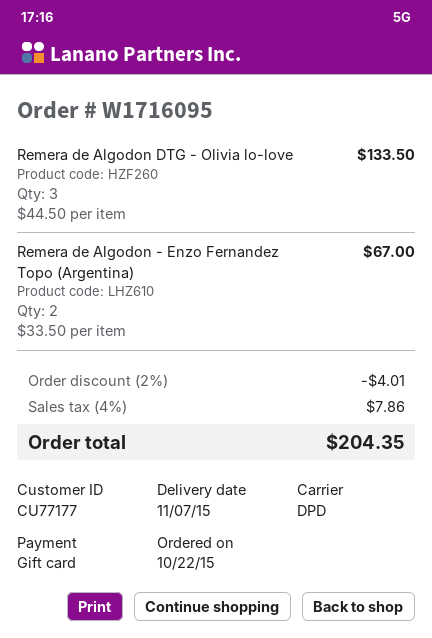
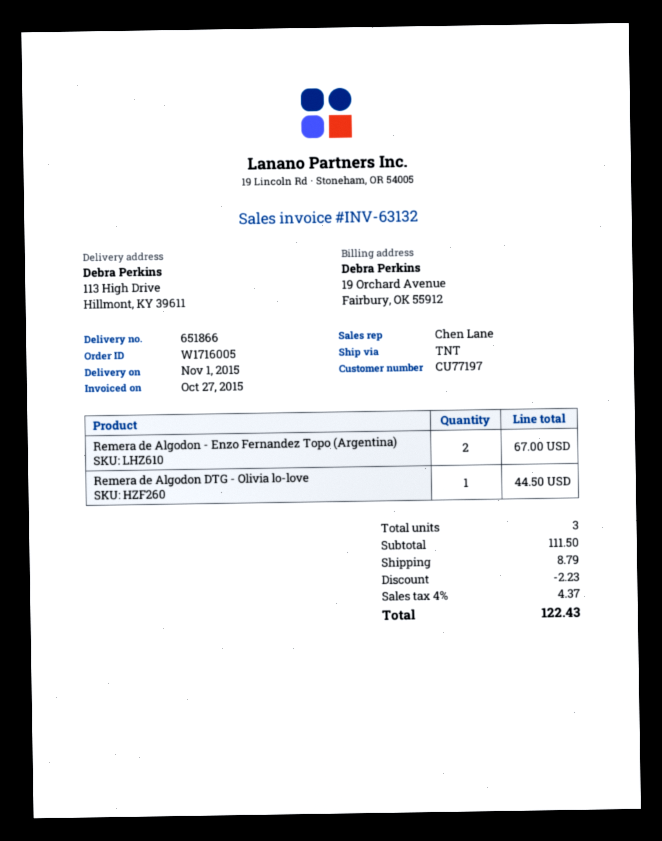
order number: W1716095 -> W1716005
delivery date: 2015-11-07 -> 2015-11-01
customer number: CU77177 -> CU77197
shipping method: DPD -> TNT
Remera de Algodon DTG - Olivia lo-love: 3 for 133.50 -> 1 for 44.50
discount: 4.01 -> 2.23
shipping: none -> 8.79
tax: 4% = 7.86 -> 4% = 4.37
total: 204.35 -> 122.43

